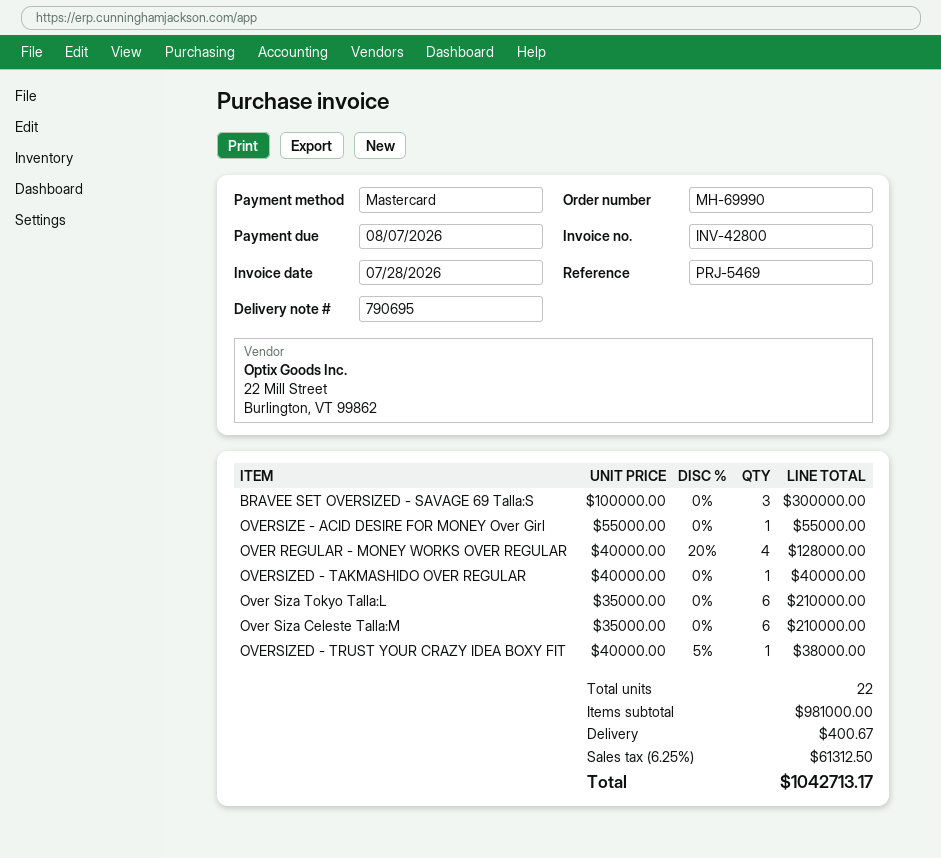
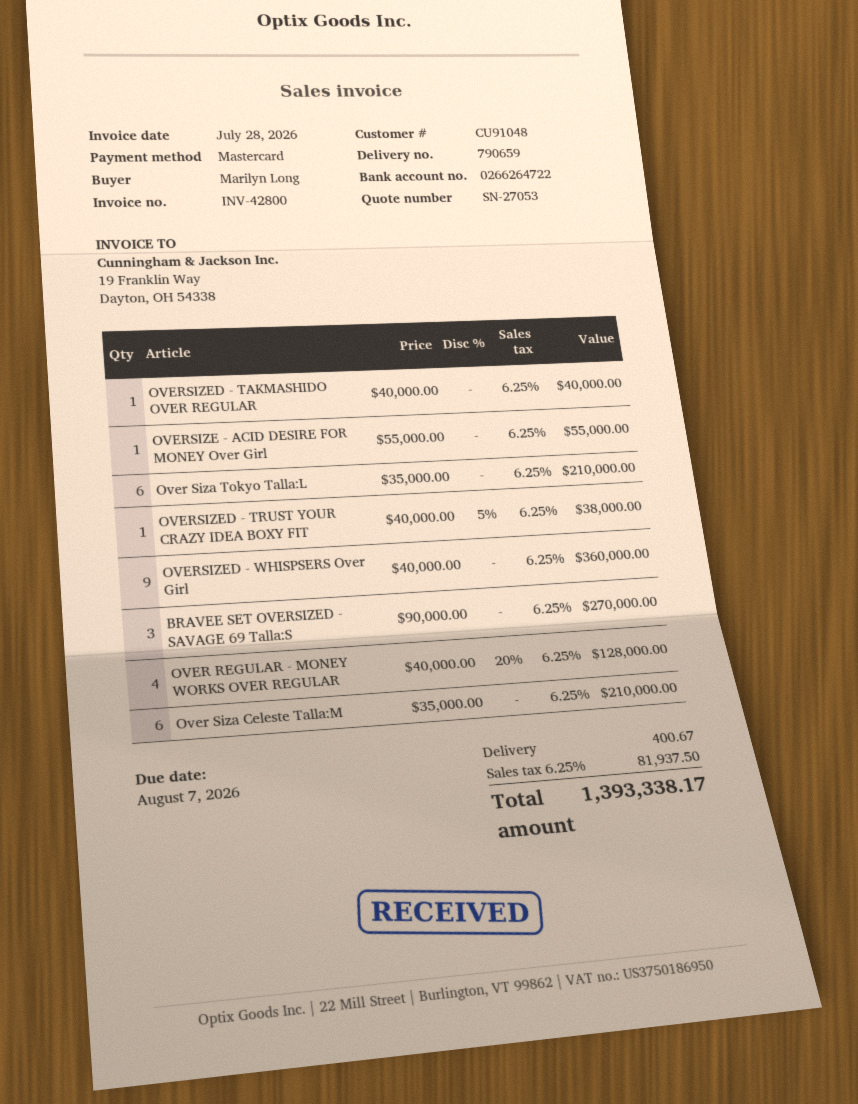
delivery note number: 790695 -> 790659
BRAVEE SET OVERSIZED - SAVAGE 69 Talla:S: 3 x 100000.00 = 300000.00 -> 3 x 90000.00 = 270000.00
OVERSIZED - WHISPSERS Over Girl: none -> 9 x 40000.00 = 360000.00
tax: 6.25% = 61312.50 -> 6.25% = 81937.50
total: 1042713.17 -> 1393338.17

